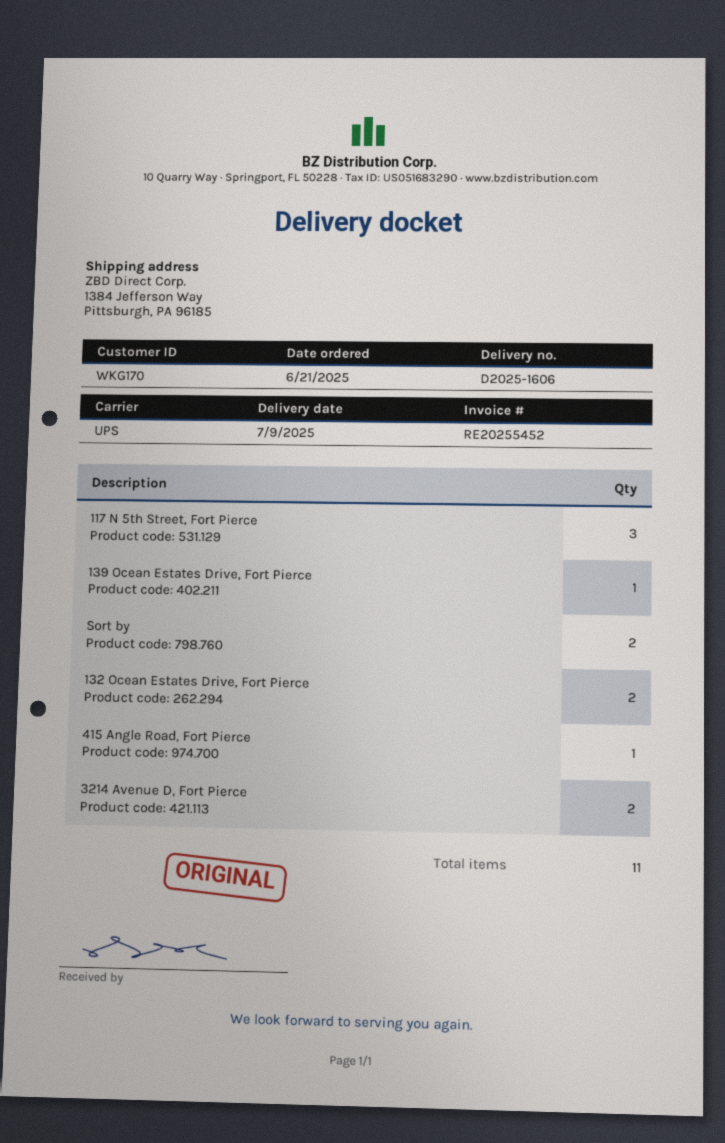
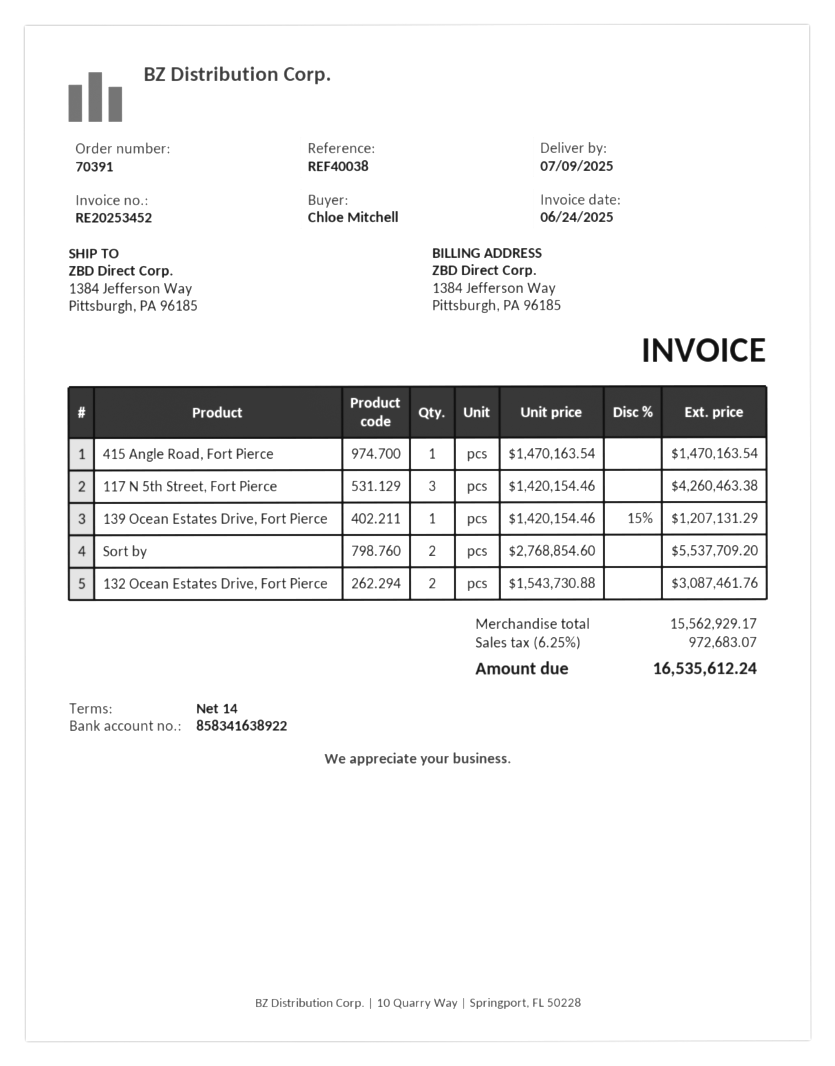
invoice number: RE20255452 -> RE20253452
3214 Avenue D, Fort Pierce: 2 -> none

